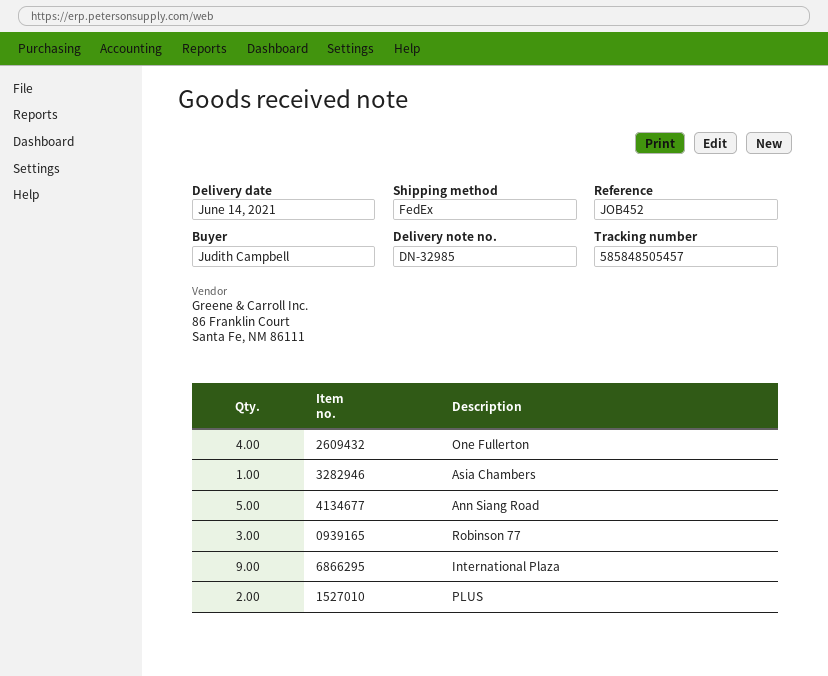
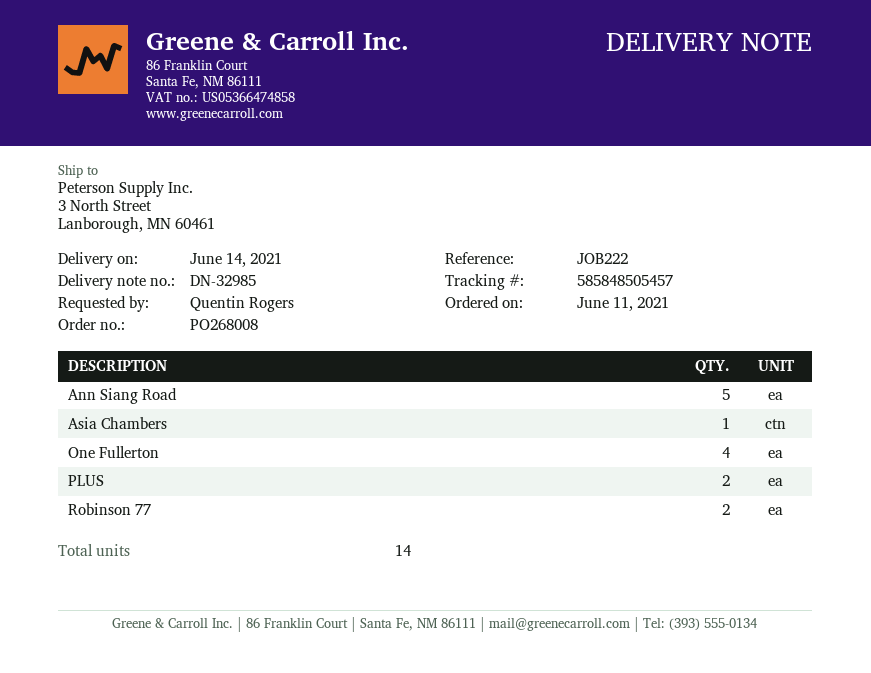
reference: JOB452 -> JOB222
ordered by: Judith Campbell -> Quentin Rogers
Robinson 77: 3 -> 2
International Plaza: 9 -> none

